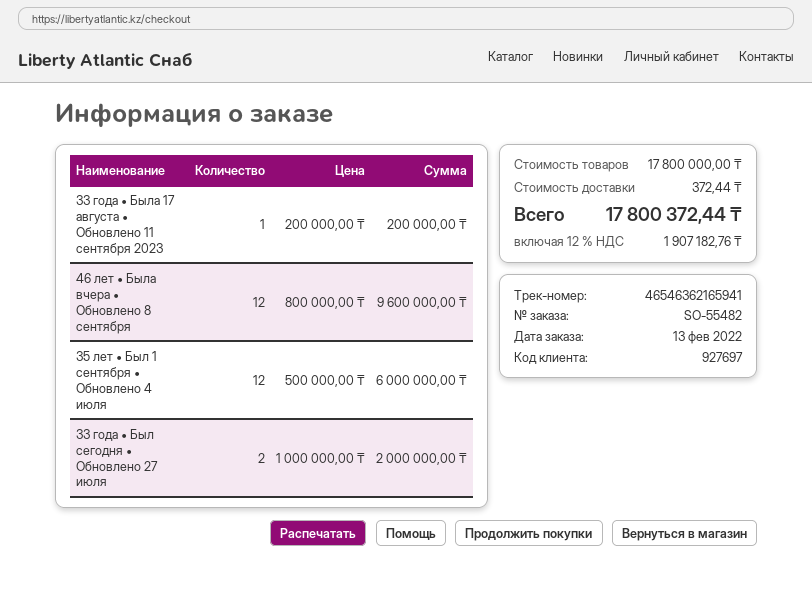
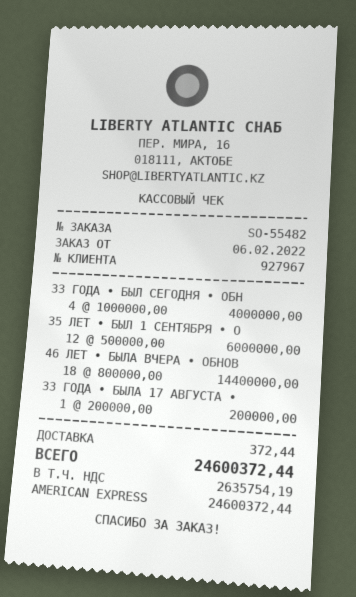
order date: 2022-02-13 -> 2022-02-06
customer number: 927697 -> 927967
46 лет • Была вчера • Обновлено 8 сентября: 12 x 800000.00 = 9600000.00 -> 18 x 800000.00 = 14400000.00
33 года • Был сегодня • Обновлено 27 июля: 2 x 1000000.00 = 2000000.00 -> 4 x 1000000.00 = 4000000.00
tax: 1907182.76 -> 2635754.19
total: 17800372.44 -> 24600372.44

